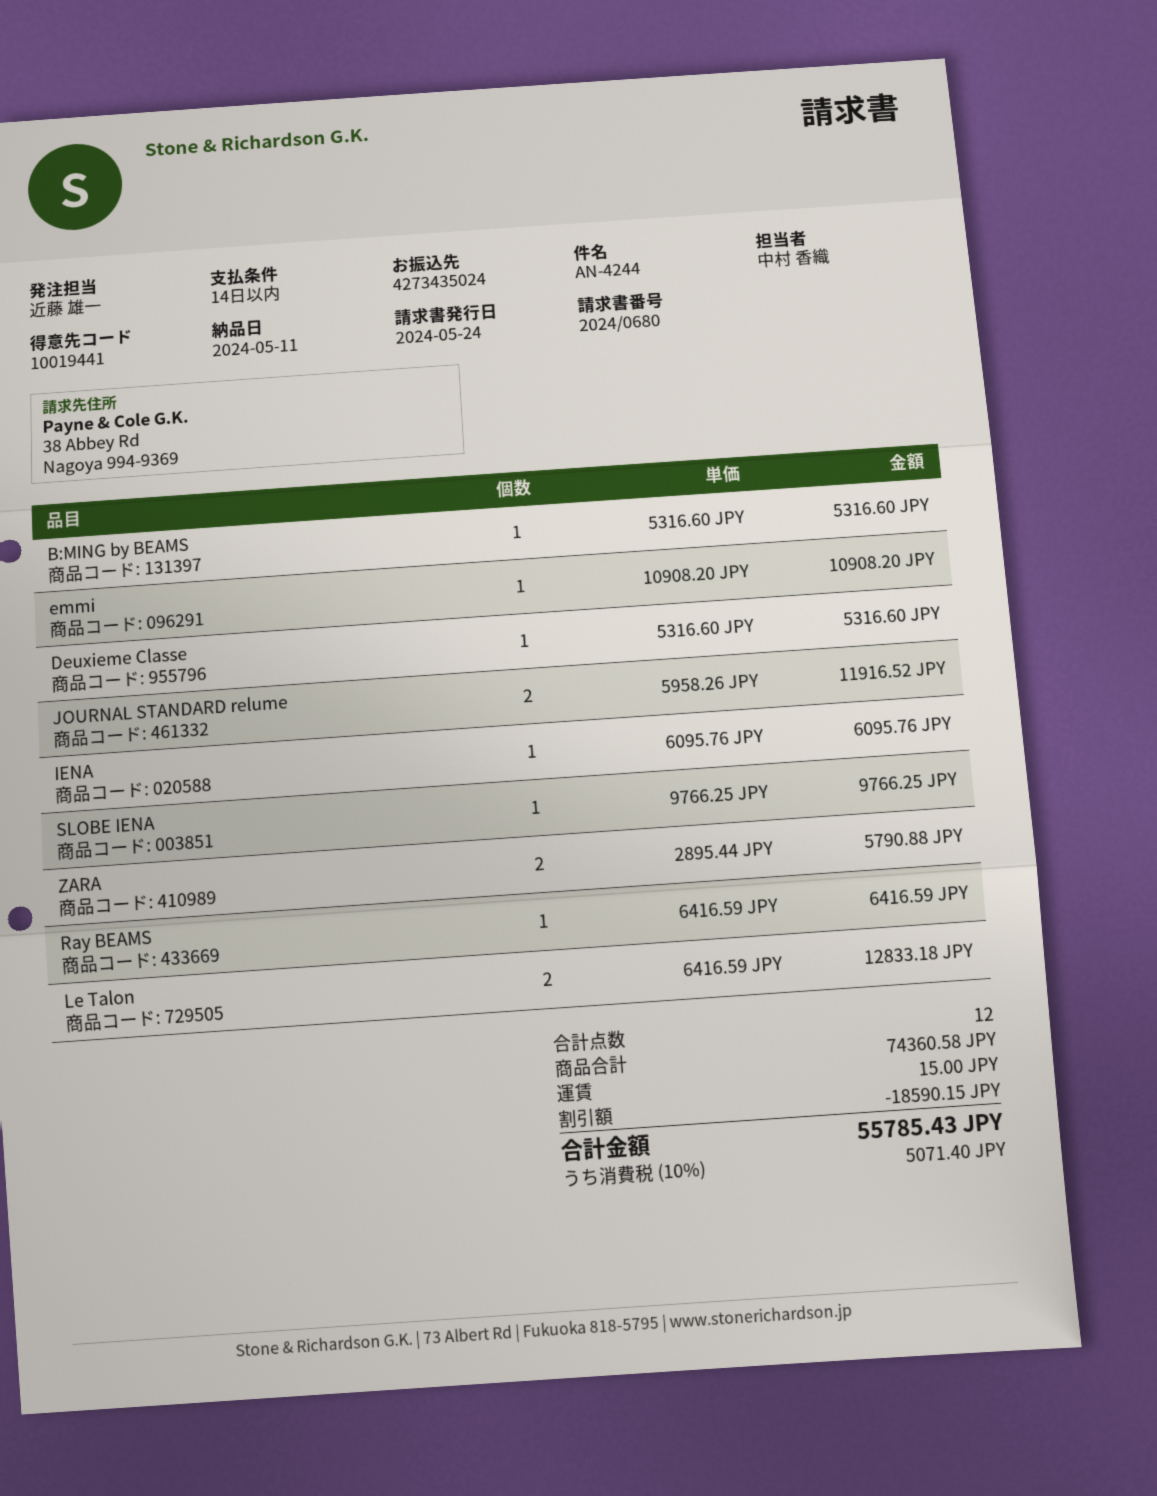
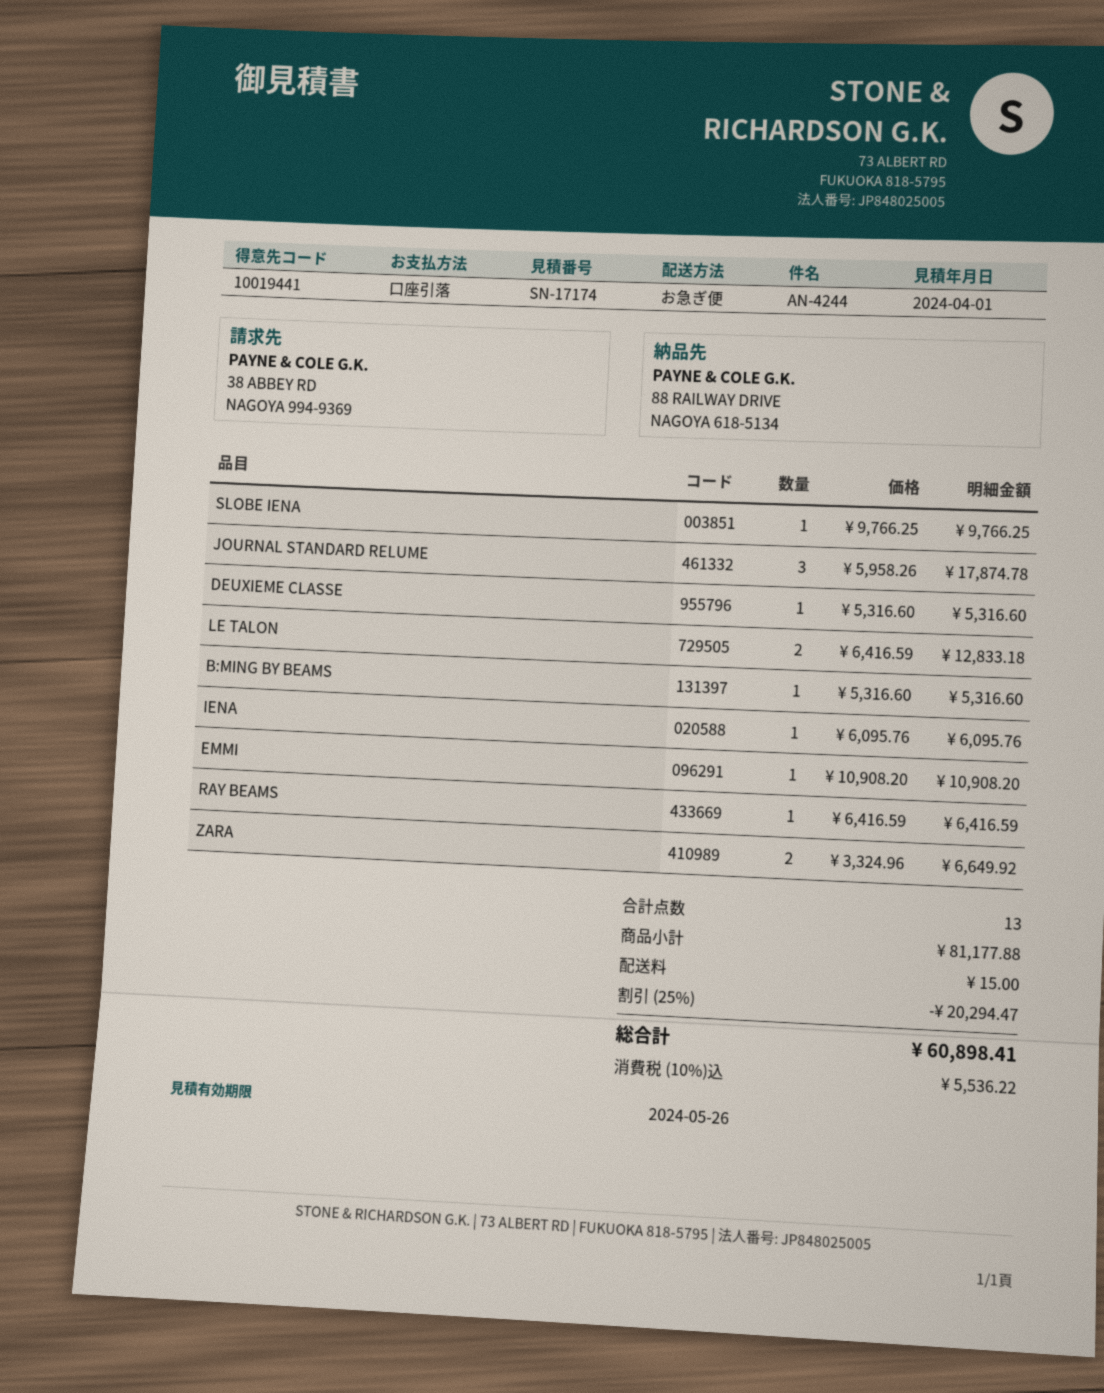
JOURNAL STANDARD relume: 2 x 5958.26 = 11916.52 -> 3 x 5958.26 = 17874.78
ZARA: 2 x 2895.44 = 5790.88 -> 2 x 3324.96 = 6649.92
total quantity: 12 -> 13
subtotal: 74360.58 -> 81177.88
discount: 18590.15 -> 20294.47
tax: 10% = 5071.40 -> 10% = 5536.22
total: 55785.43 -> 60898.41

